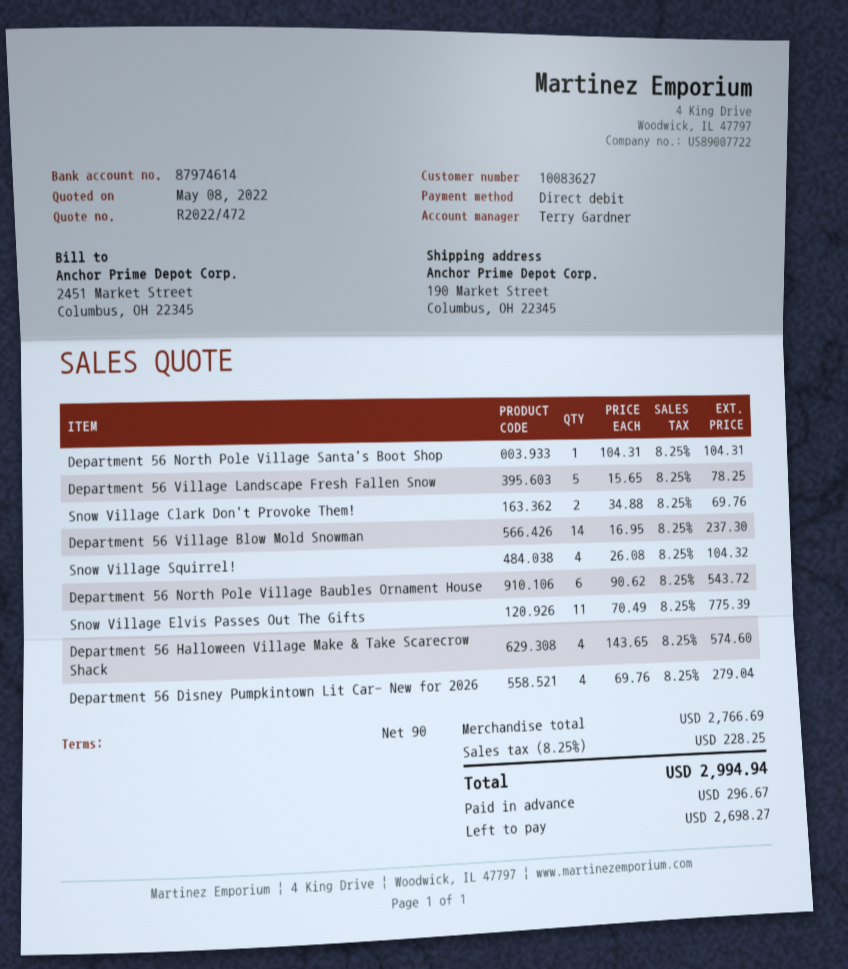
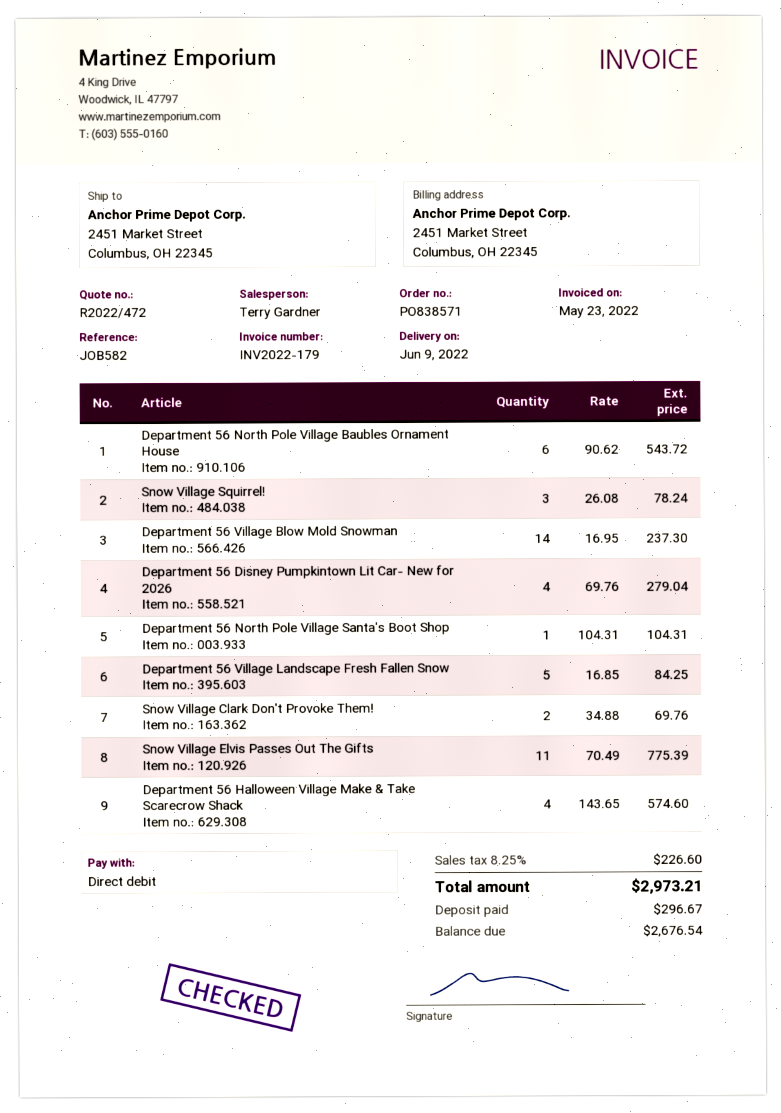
ship to: 190 Market Street, Columbus, OH 22345 -> 2451 Market Street, Columbus, OH 22345
Department 56 Village Landscape Fresh Fallen Snow: 5 x 15.65 = 78.25 -> 5 x 16.85 = 84.25
Snow Village Squirrel!: 4 x 26.08 = 104.32 -> 3 x 26.08 = 78.24
tax: 8.25% = 228.25 -> 8.25% = 226.60
total: 2994.94 -> 2973.21
balance: 2698.27 -> 2676.54

